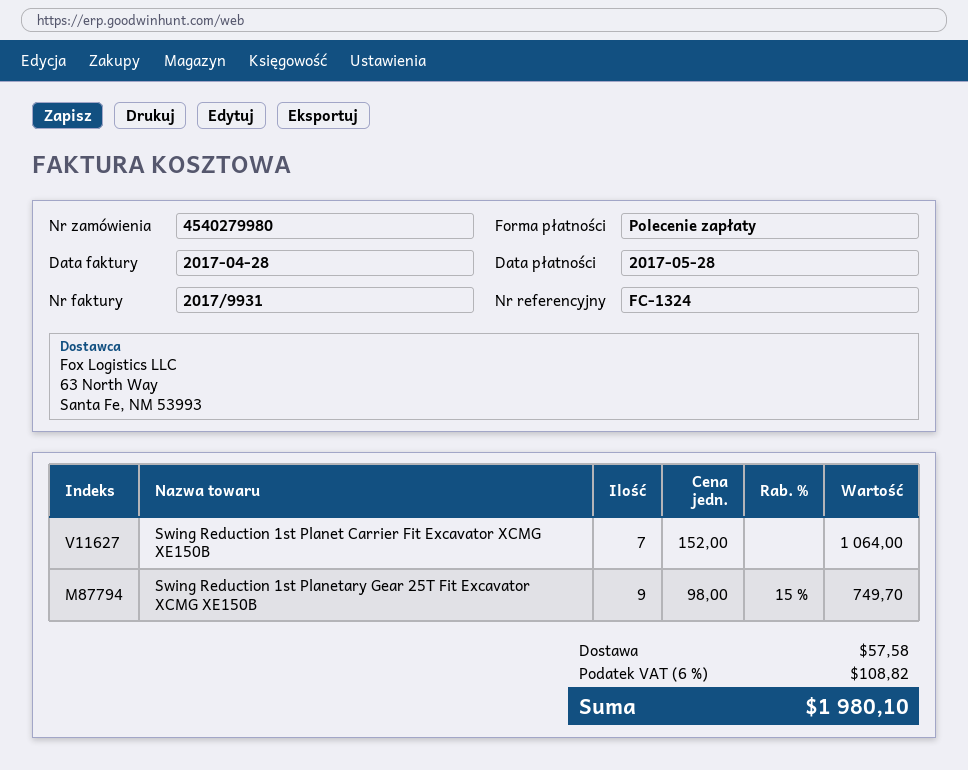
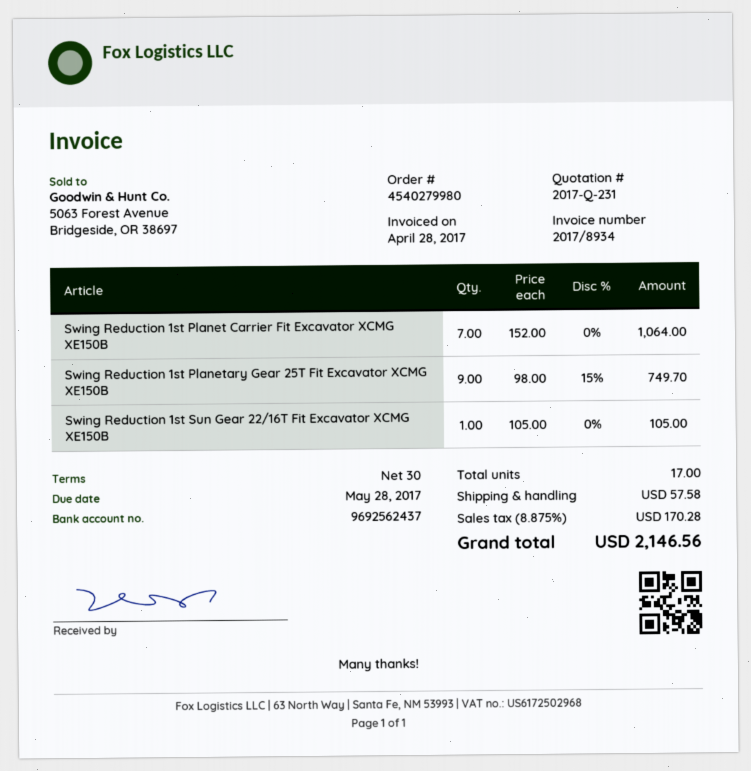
invoice number: 2017/9931 -> 2017/8934
Swing Reduction 1st Sun Gear 22/16T Fit Excavator XCMG XE150B: none -> 1 x 105.00 = 105.00
tax: 6% = 108.82 -> 8.875% = 170.28
total: 1980.10 -> 2146.56

